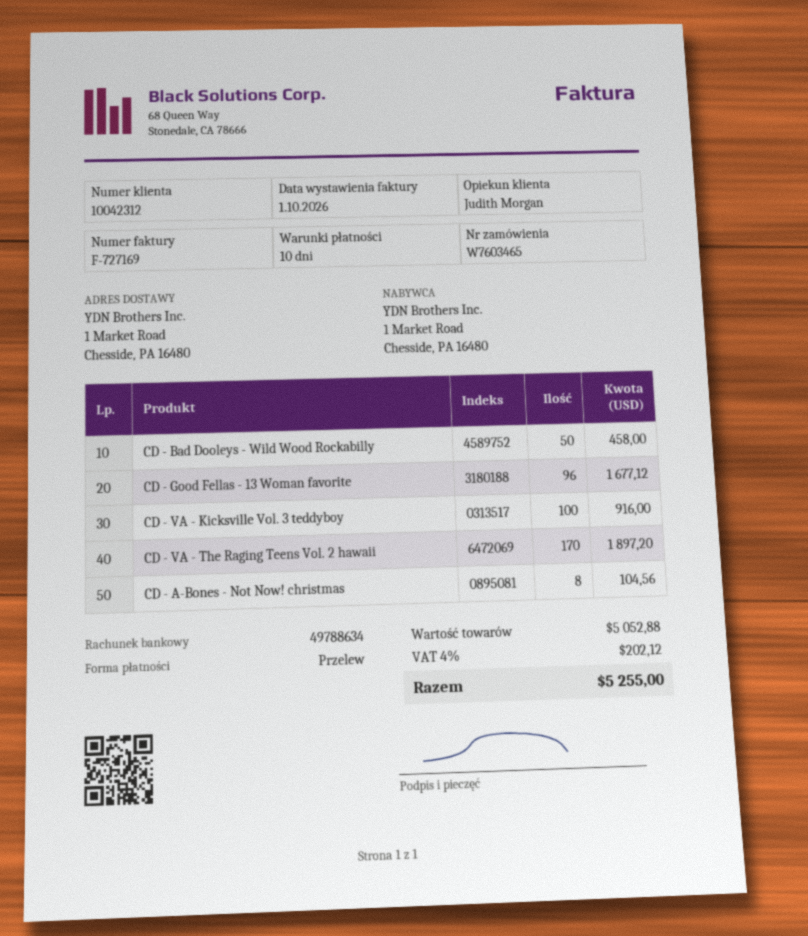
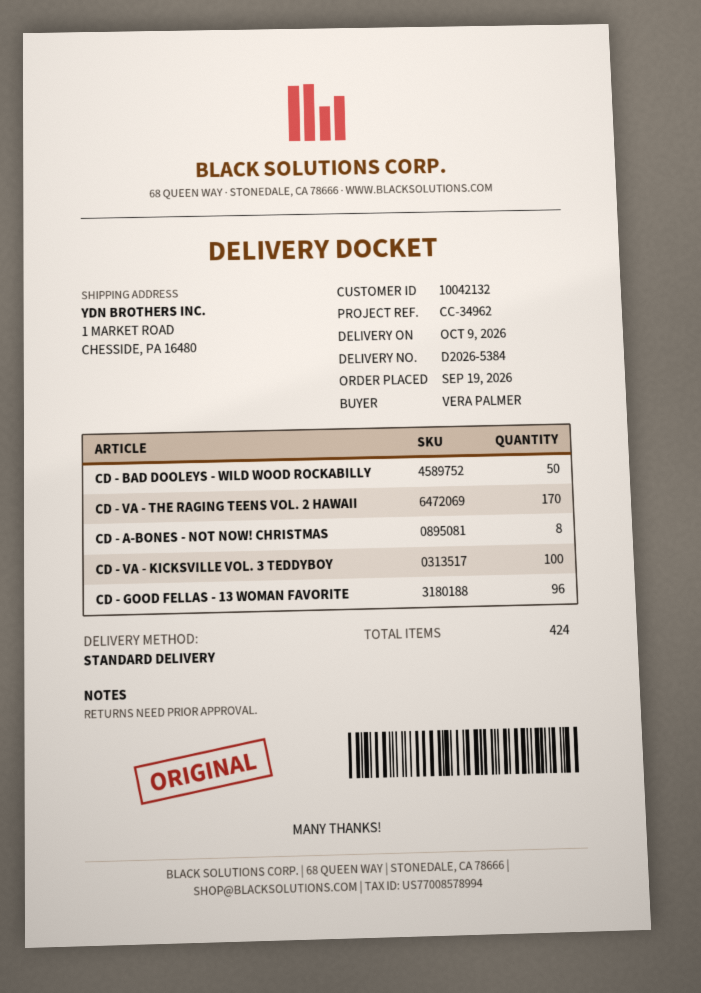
customer number: 10042312 -> 10042132

